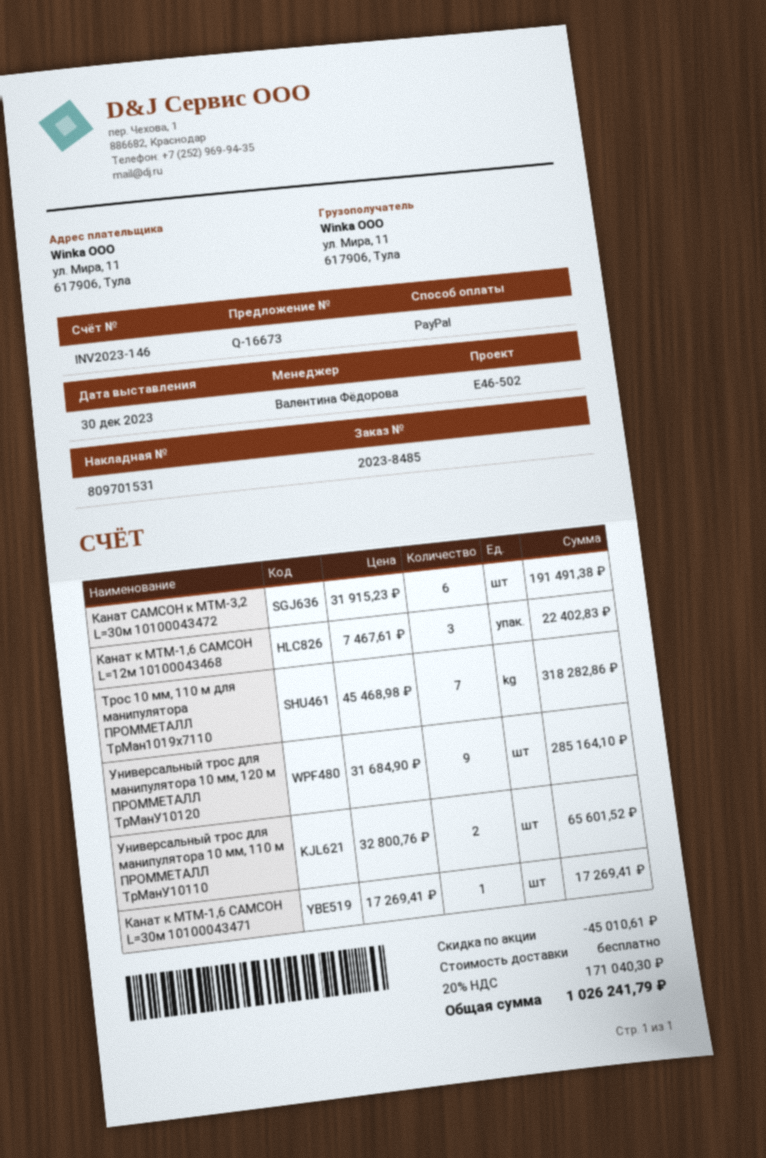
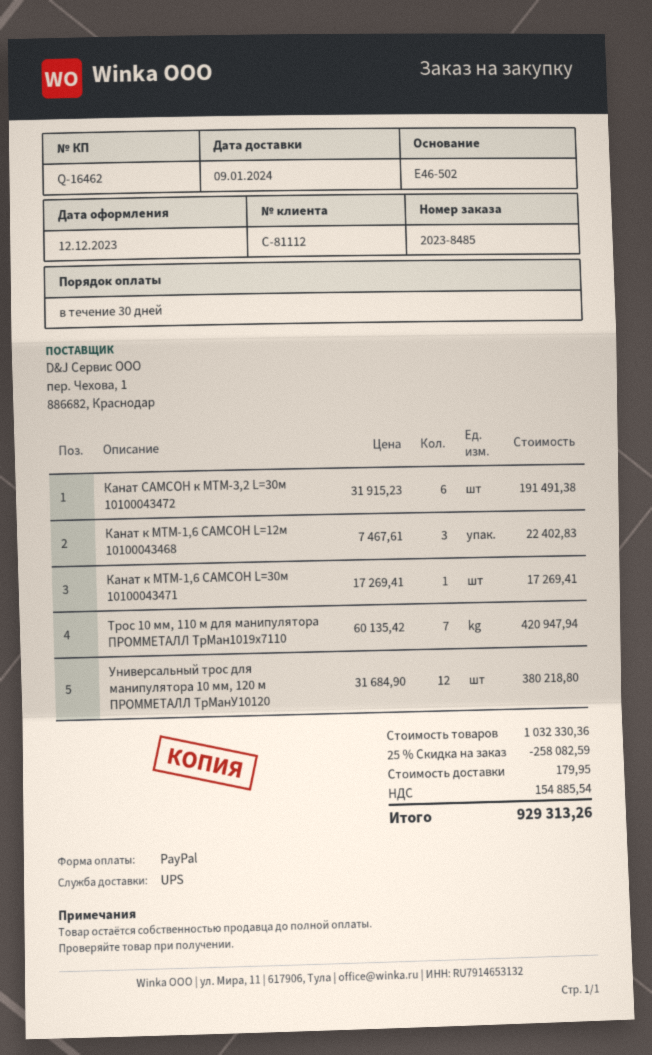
quote number: Q-16673 -> Q-16462
Трос 10 мм, 110 м для манипулятора ПРОММЕТАЛЛ ТрМан1019х7110: 7 x 45468.98 = 318282.86 -> 7 x 60135.42 = 420947.94
Универсальный трос для манипулятора 10 мм, 120 м ПРОММЕТАЛЛ ТрМанУ10120: 9 x 31684.90 = 285164.10 -> 12 x 31684.90 = 380218.80
Универсальный трос для манипулятора 10 мм, 110 м ПРОММЕТАЛЛ ТрМанУ10110: 2 x 32800.76 = 65601.52 -> none
discount: 45010.61 -> 258082.59
shipping: 0.00 -> 179.95
tax: 171040.30 -> 154885.54
total: 1026241.79 -> 929313.26

